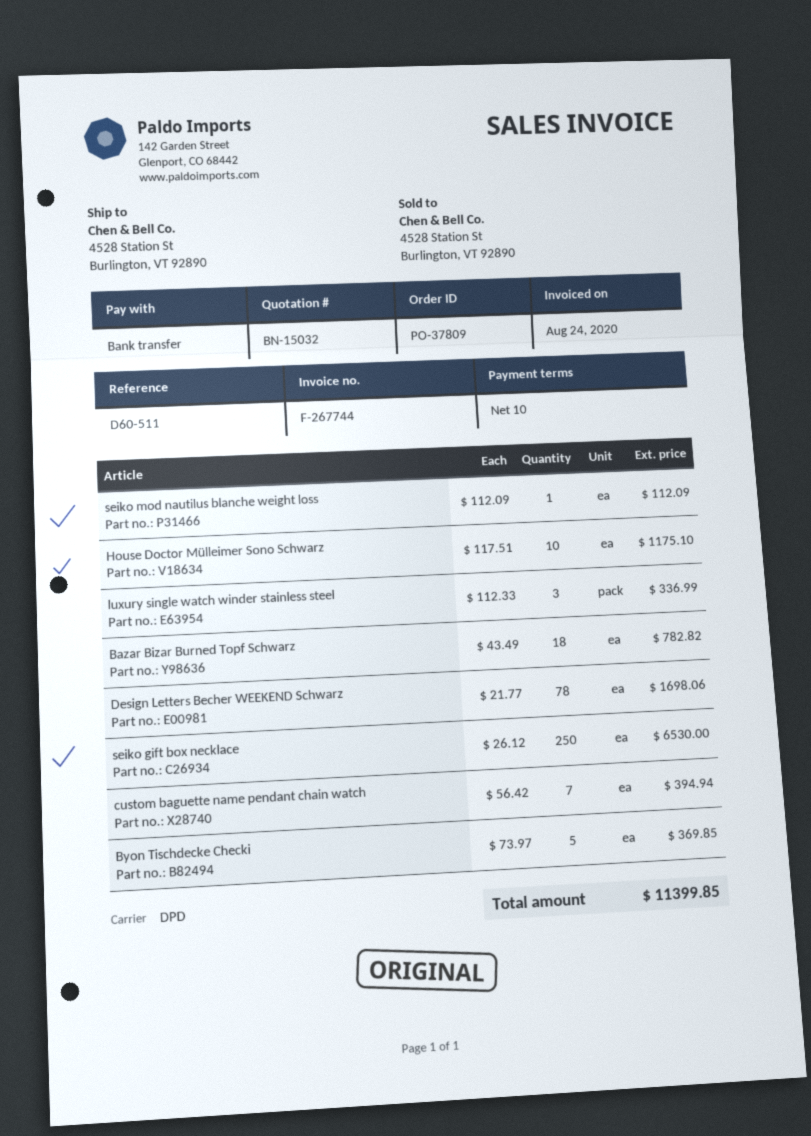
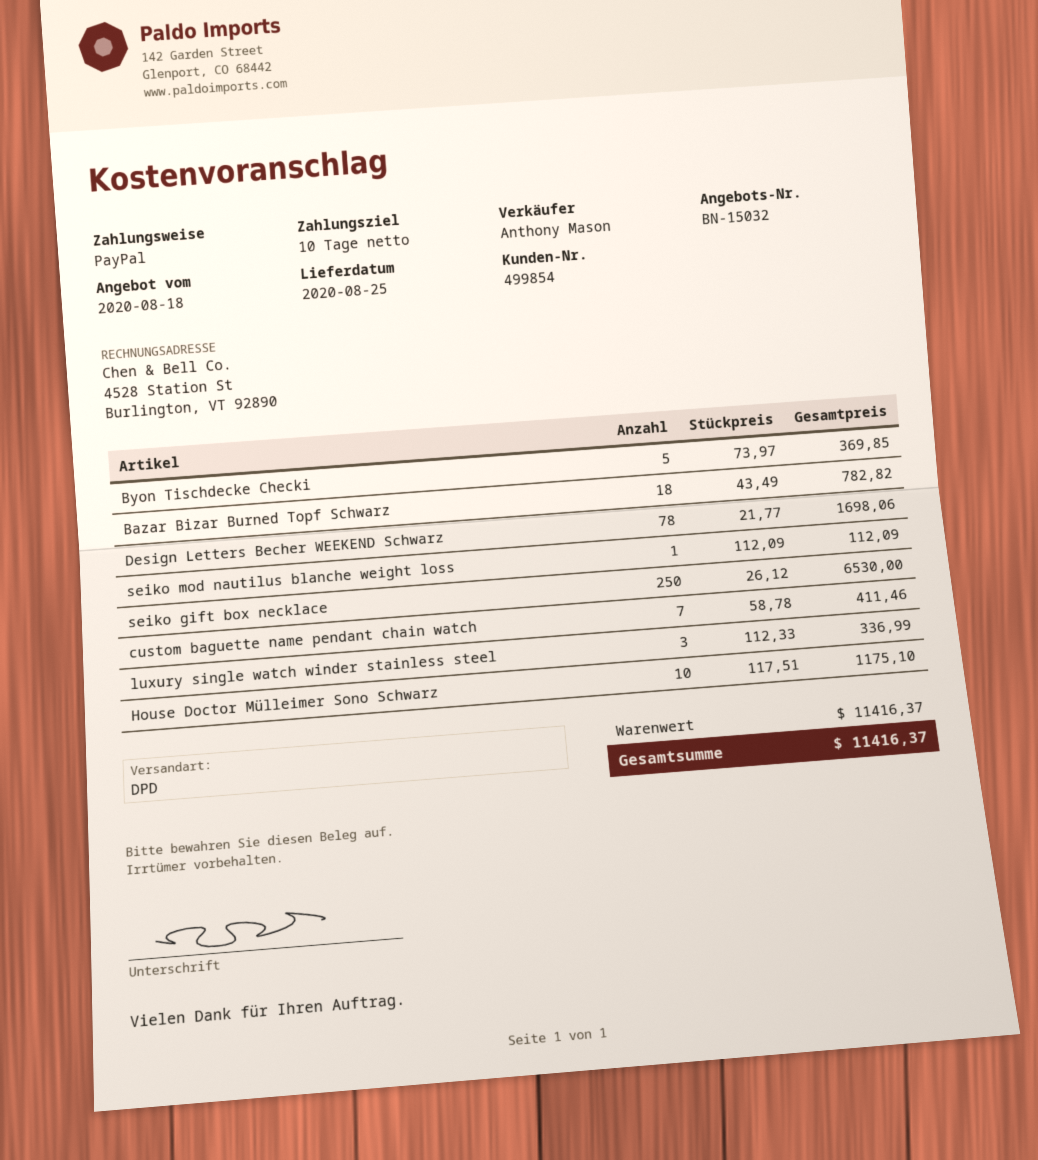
payment method: bank transfer -> PayPal
custom baguette name pendant chain watch: 7 x 56.42 = 394.94 -> 7 x 58.78 = 411.46
total: 11399.85 -> 11416.37

